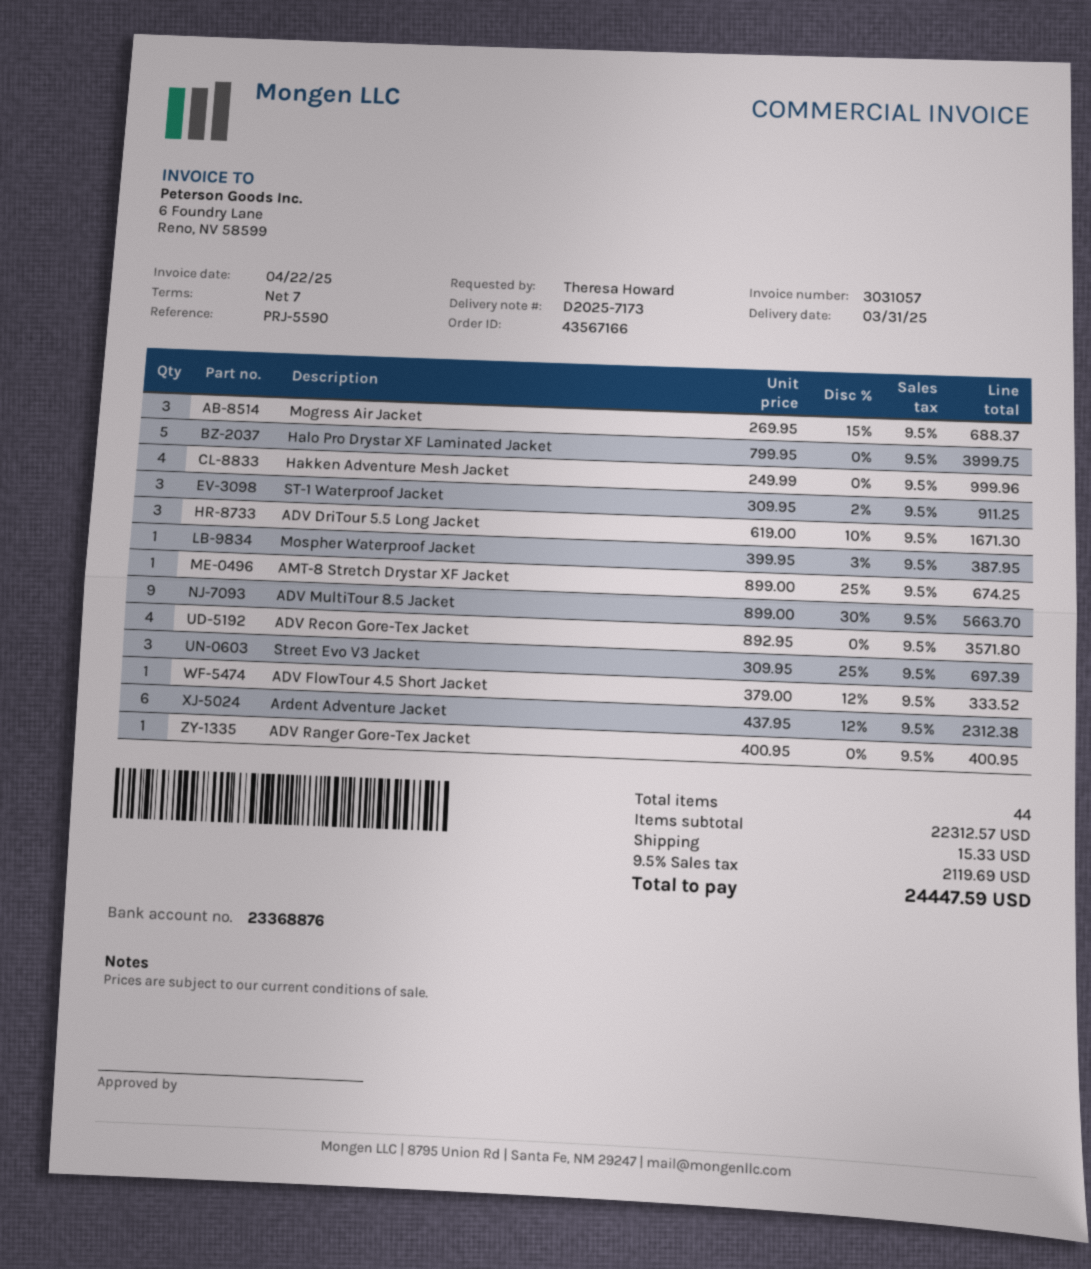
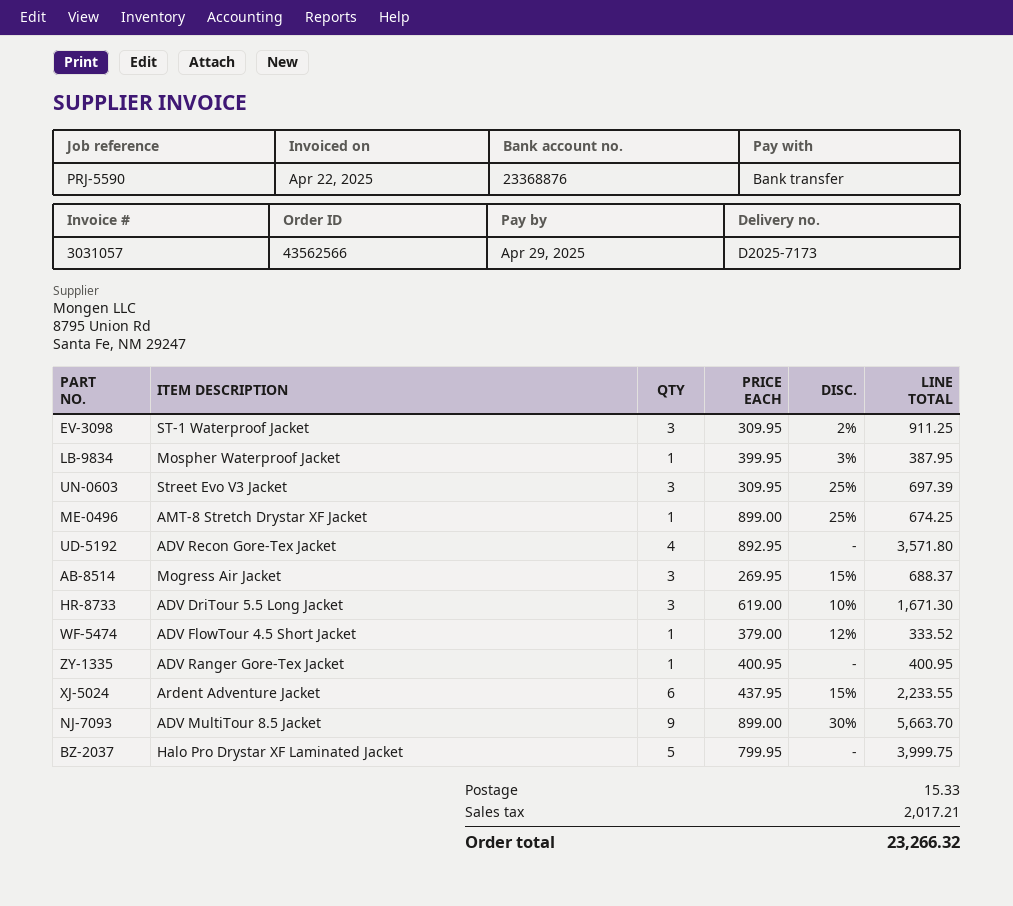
order number: 43567166 -> 43562566
Hakken Adventure Mesh Jacket: 4 x 249.99 = 999.96 -> none
Ardent Adventure Jacket: 6 x 437.95 - 12% = 2312.38 -> 6 x 437.95 - 15% = 2233.55
tax: 2119.69 -> 2017.21
total: 24447.59 -> 23266.32

